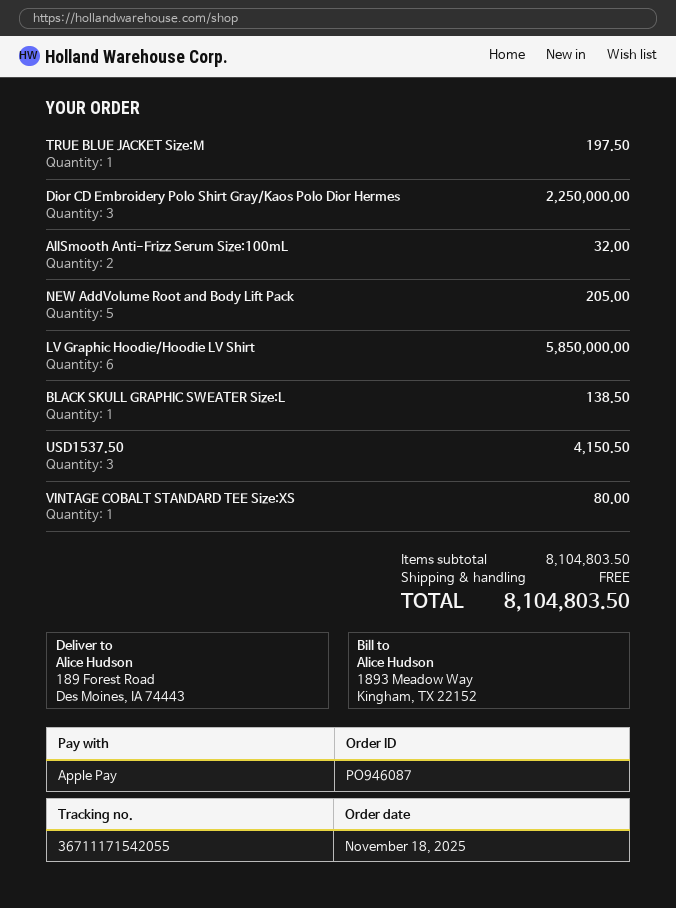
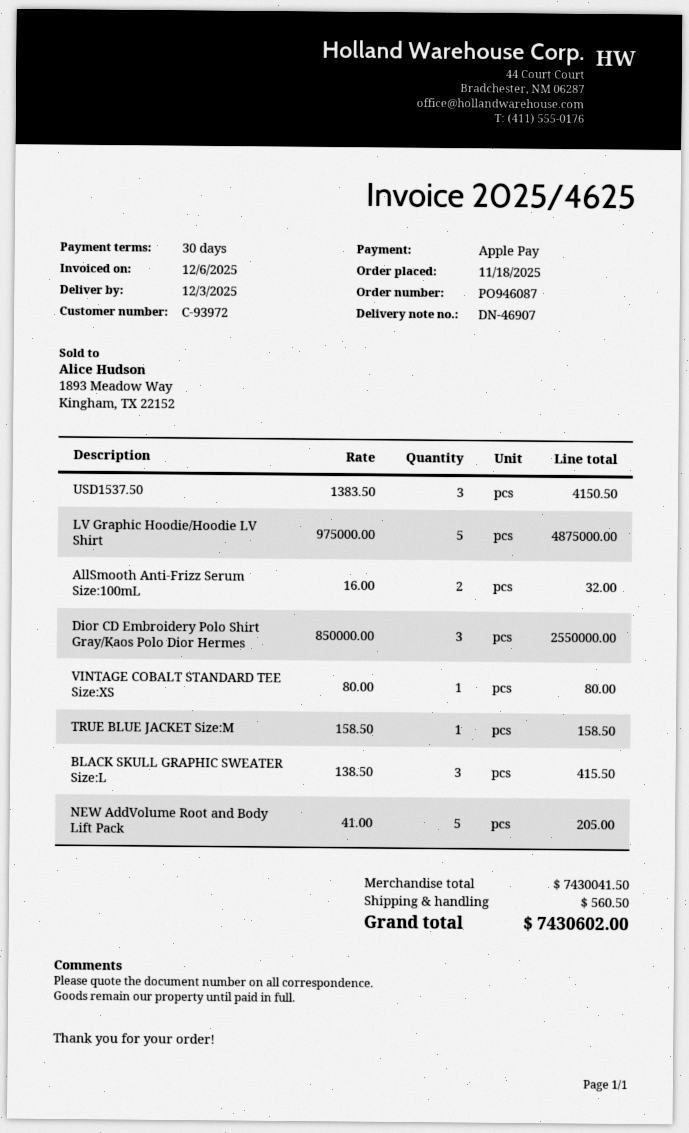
TRUE BLUE JACKET Size:M: 1 for 197.50 -> 1 for 158.50
Dior CD Embroidery Polo Shirt Gray/Kaos Polo Dior Hermes: 3 for 2250000.00 -> 3 for 2550000.00
LV Graphic Hoodie/Hoodie LV Shirt: 6 for 5850000.00 -> 5 for 4875000.00
BLACK SKULL GRAPHIC SWEATER Size:L: 1 for 138.50 -> 3 for 415.50
subtotal: 8104803.50 -> 7430041.50
shipping: 0.00 -> 560.50
total: 8104803.50 -> 7430602.00

